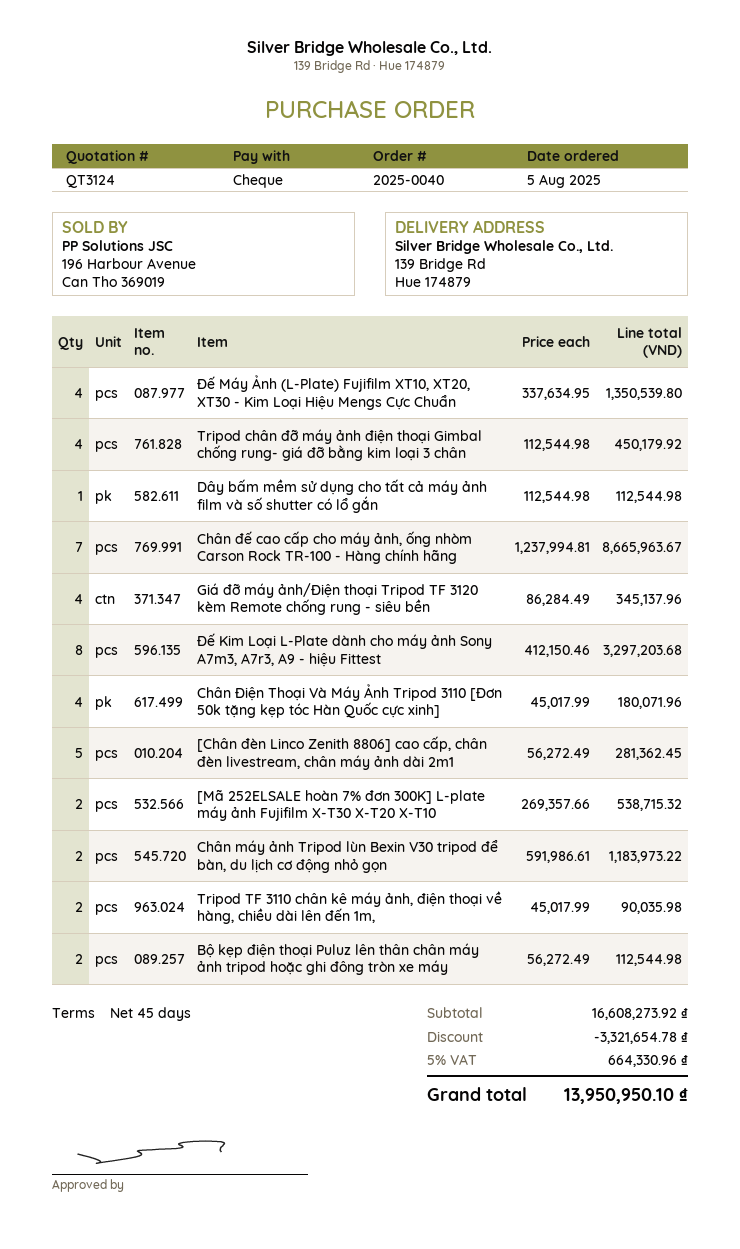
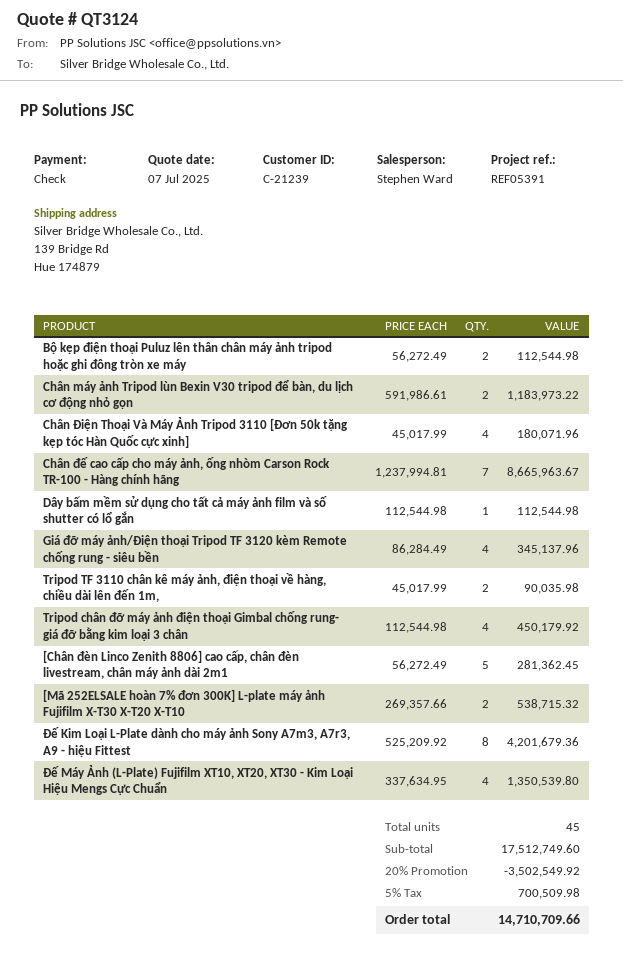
Đế Kim Loại L-Plate dành cho máy ảnh Sony A7m3, A7r3, A9 - hiệu Fittest: 8 x 412150.46 = 3297203.68 -> 8 x 525209.92 = 4201679.36
subtotal: 16608273.92 -> 17512749.60
discount: 3321654.78 -> 3502549.92
tax: 5% = 664330.96 -> 5% = 700509.98
total: 13950950.10 -> 14710709.66

